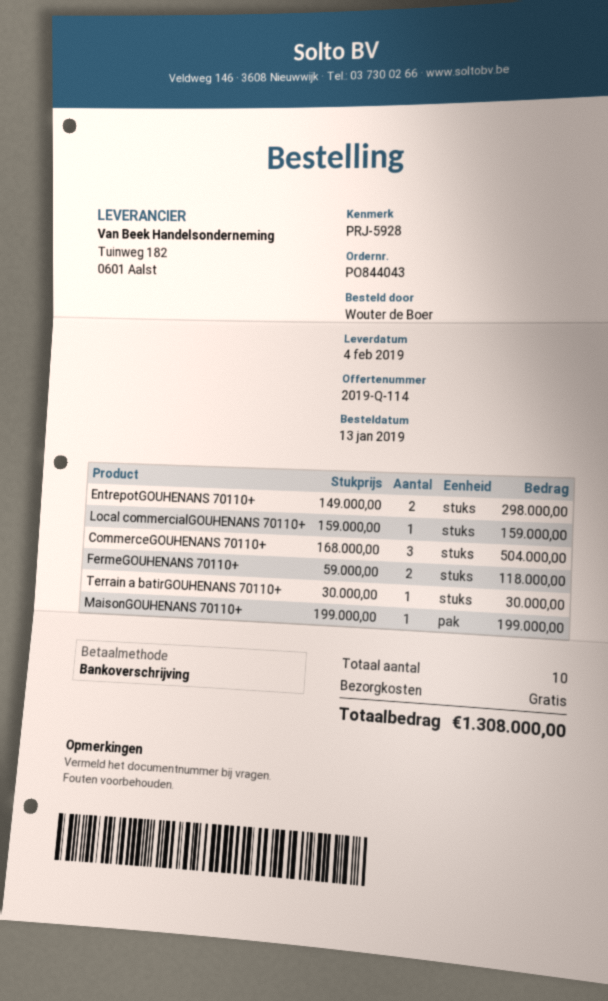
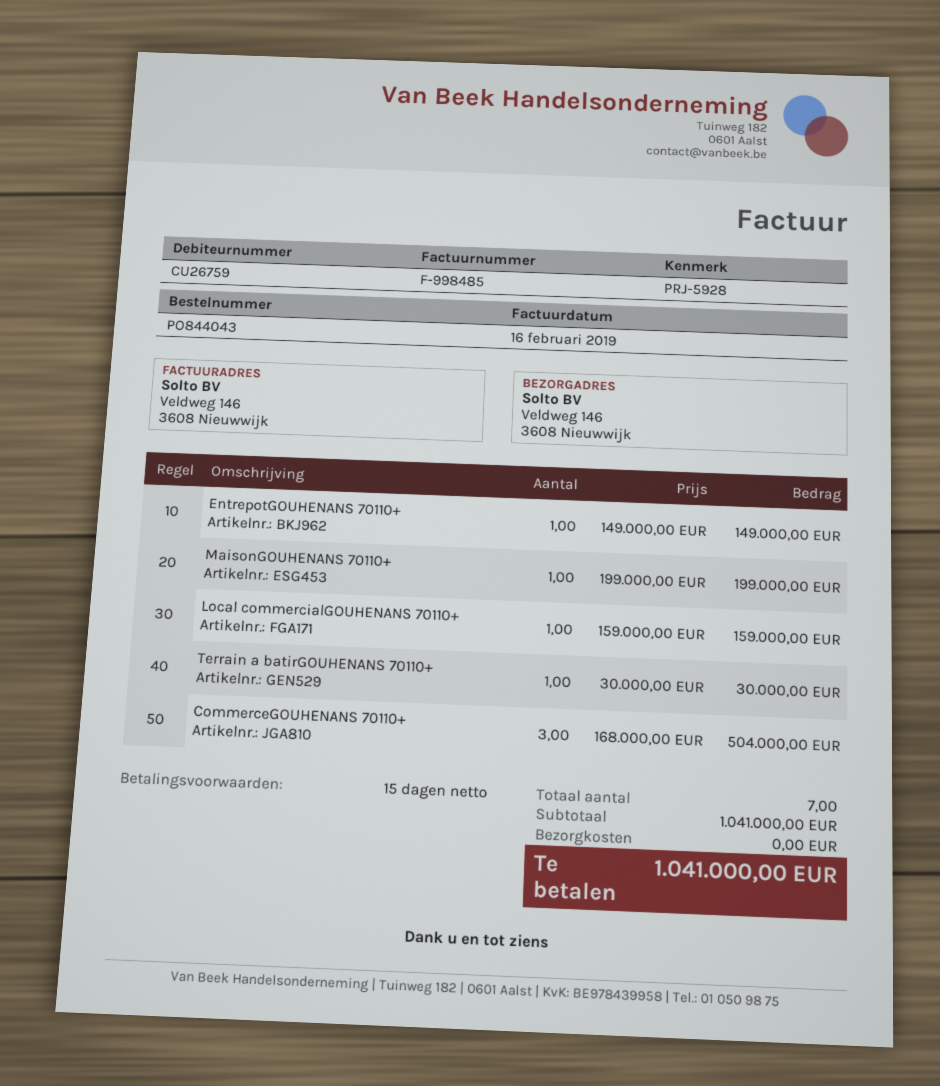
EntrepotGOUHENANS 70110+: 2 x 149000.00 = 298000.00 -> 1 x 149000.00 = 149000.00
FermeGOUHENANS 70110+: 2 x 59000.00 = 118000.00 -> none
total quantity: 10 -> 7
total: 1308000.00 -> 1041000.00

